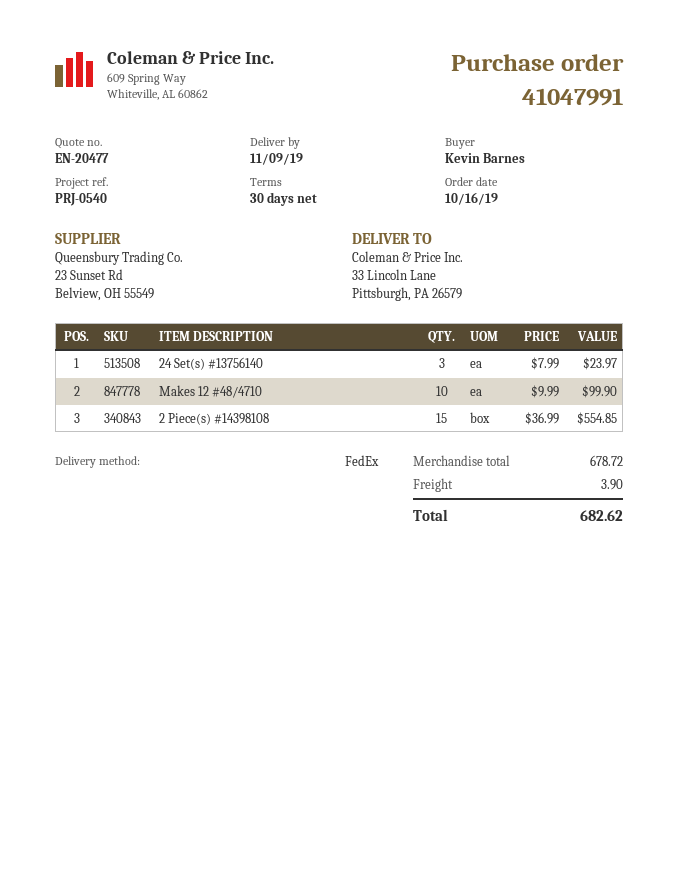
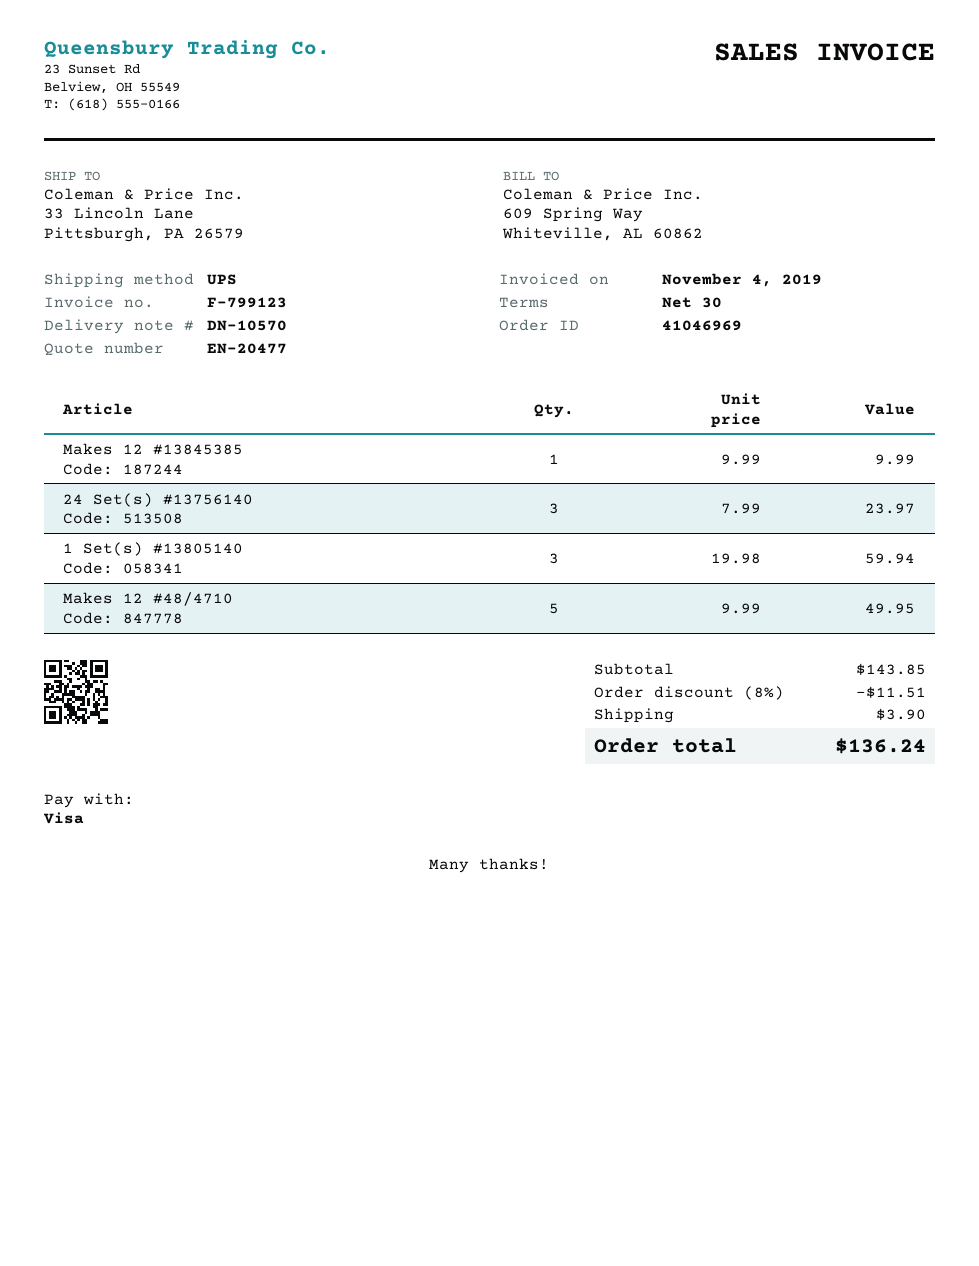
order number: 41047991 -> 41046969
shipping method: FedEx -> UPS
Makes 12 #48/4710: 10 x 9.99 = 99.90 -> 5 x 9.99 = 49.95
2 Piece(s) #14398108: 15 x 36.99 = 554.85 -> none
Makes 12 #13845385: none -> 1 x 9.99 = 9.99
1 Set(s) #13805140: none -> 3 x 19.98 = 59.94
subtotal: 678.72 -> 143.85
discount: none -> 8% = 11.51
total: 682.62 -> 136.24

